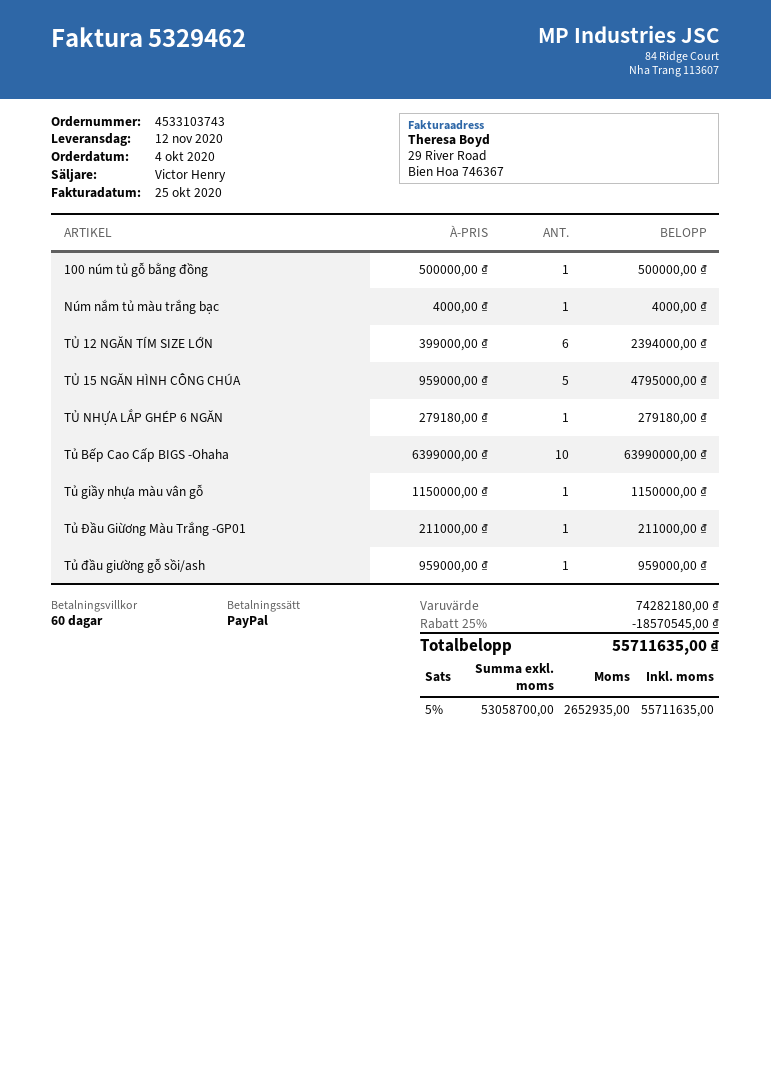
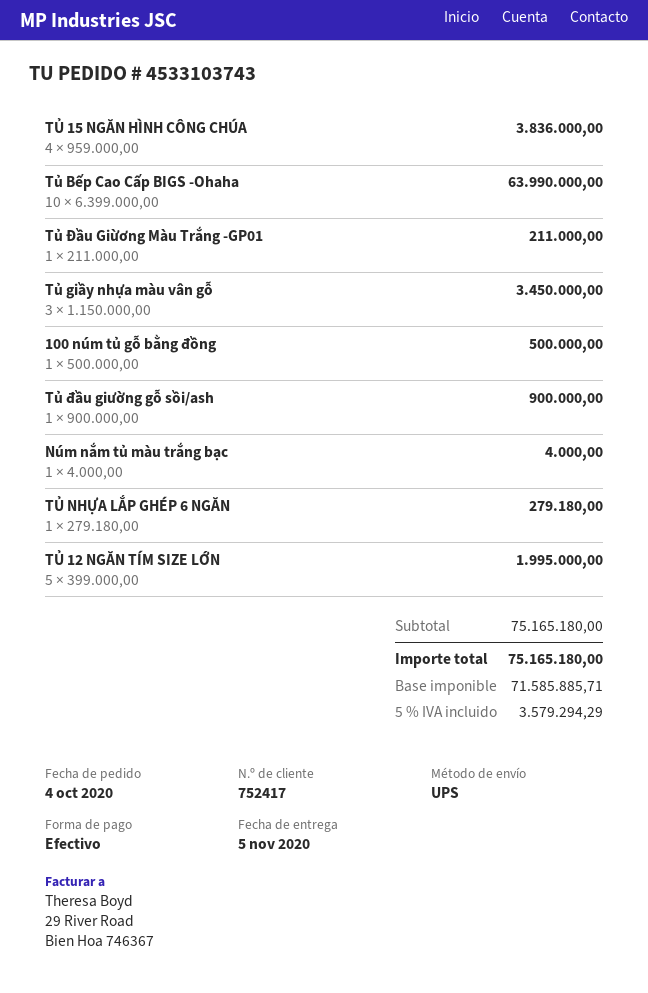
delivery date: 2020-11-12 -> 2020-11-05
payment method: PayPal -> cash
TỦ 12 NGĂN TÍM SIZE LỚN: 6 x 399000.00 = 2394000.00 -> 5 x 399000.00 = 1995000.00
TỦ 15 NGĂN HÌNH CÔNG CHÚA: 5 x 959000.00 = 4795000.00 -> 4 x 959000.00 = 3836000.00
Tủ giầy nhựa màu vân gỗ: 1 x 1150000.00 = 1150000.00 -> 3 x 1150000.00 = 3450000.00
Tủ đầu giường gỗ sồi/ash: 1 x 959000.00 = 959000.00 -> 1 x 900000.00 = 900000.00
subtotal: 74282180.00 -> 75165180.00
discount: 25% = 18570545.00 -> none
net: 53058700.00 -> 71585885.71
tax: 5% = 2652935.00 -> 5% = 3579294.29
total: 55711635.00 -> 75165180.00

